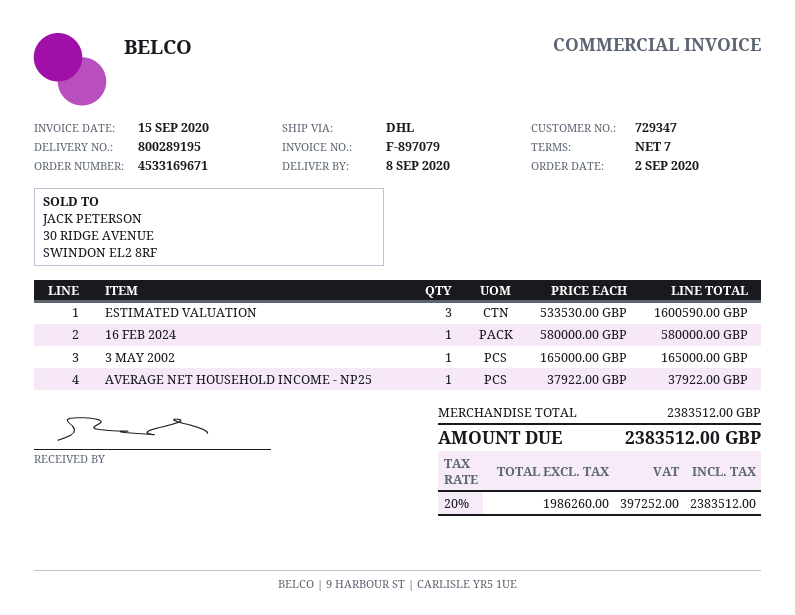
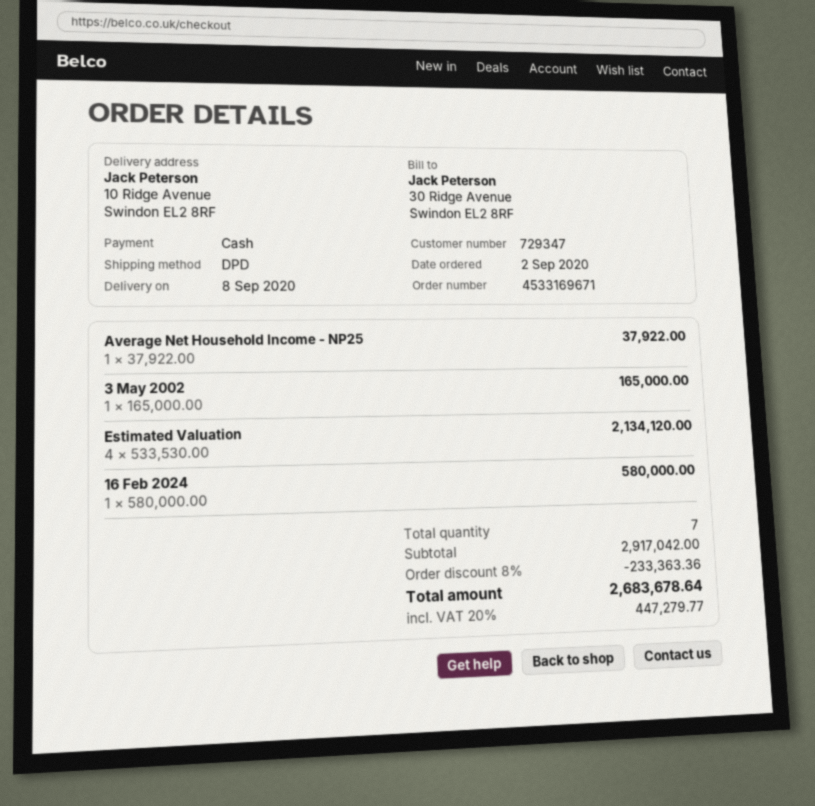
shipping method: DHL -> DPD
ESTIMATED VALUATION: 3 x 533530.00 = 1600590.00 -> 4 x 533530.00 = 2134120.00
subtotal: 2383512.00 -> 2917042.00
discount: none -> 8% = 233363.36
tax: 20% = 397252.00 -> 20% = 447279.77
total: 2383512.00 -> 2683678.64

